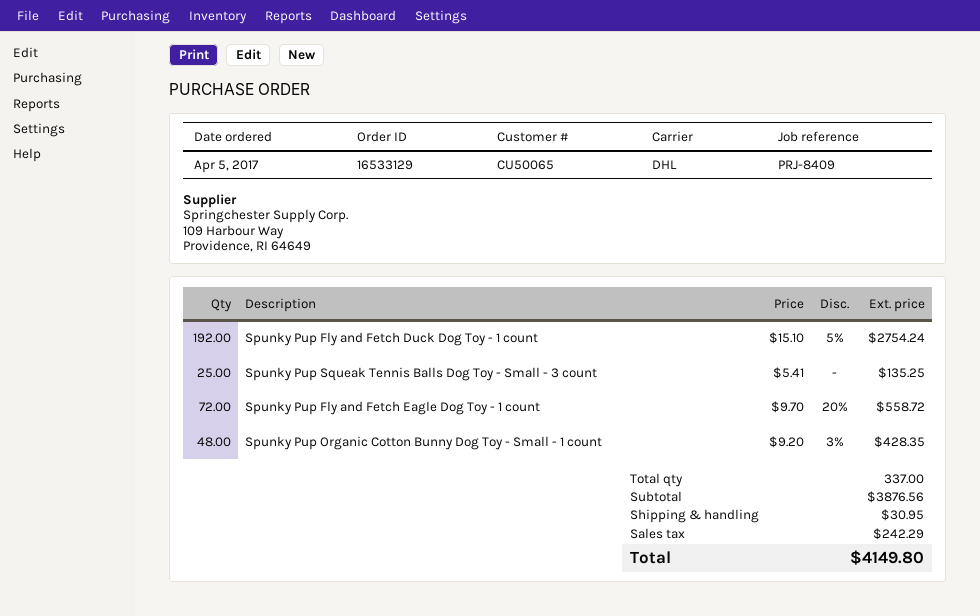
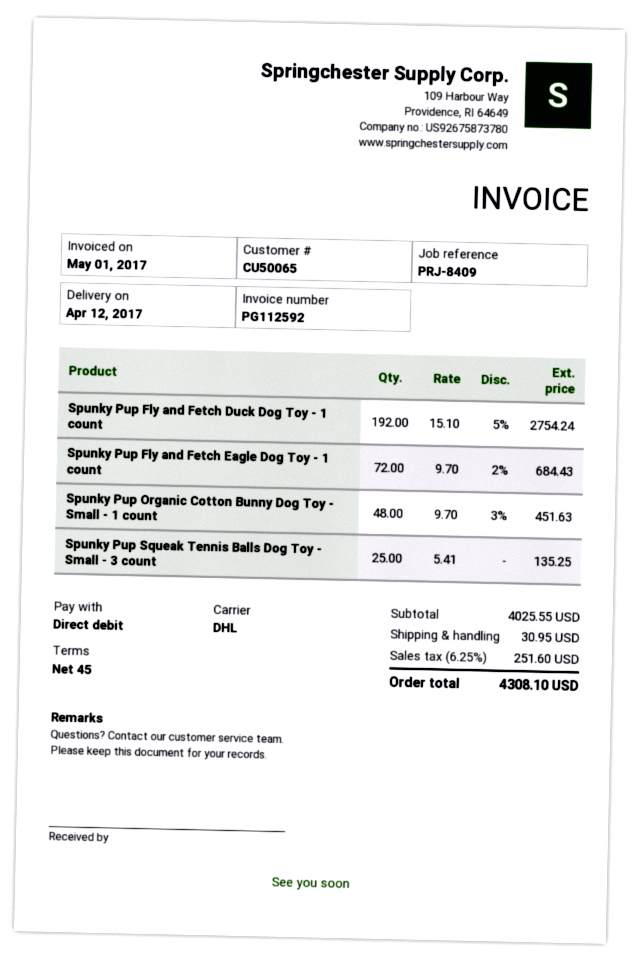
Spunky Pup Fly and Fetch Eagle Dog Toy - 1 count: 72 x 9.70 - 20% = 558.72 -> 72 x 9.70 - 2% = 684.43
Spunky Pup Organic Cotton Bunny Dog Toy - Small - 1 count: 48 x 9.20 - 3% = 428.35 -> 48 x 9.70 - 3% = 451.63
subtotal: 3876.56 -> 4025.55
tax: 242.29 -> 251.60
total: 4149.80 -> 4308.10

